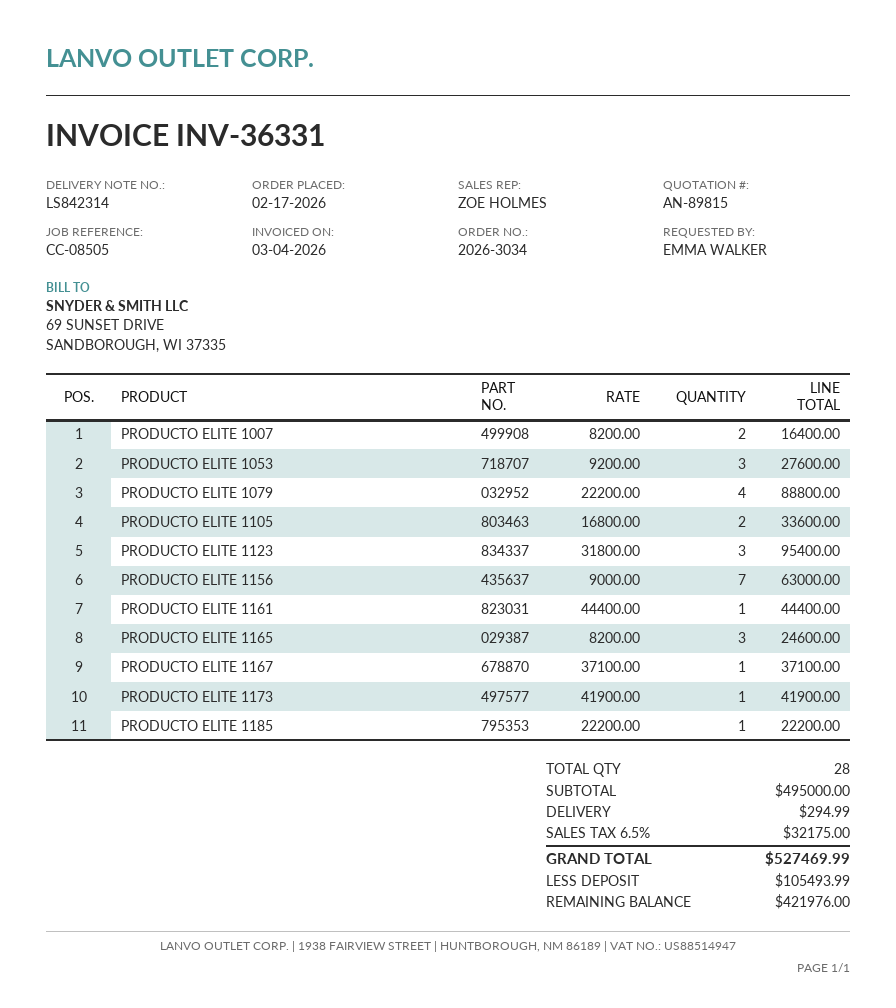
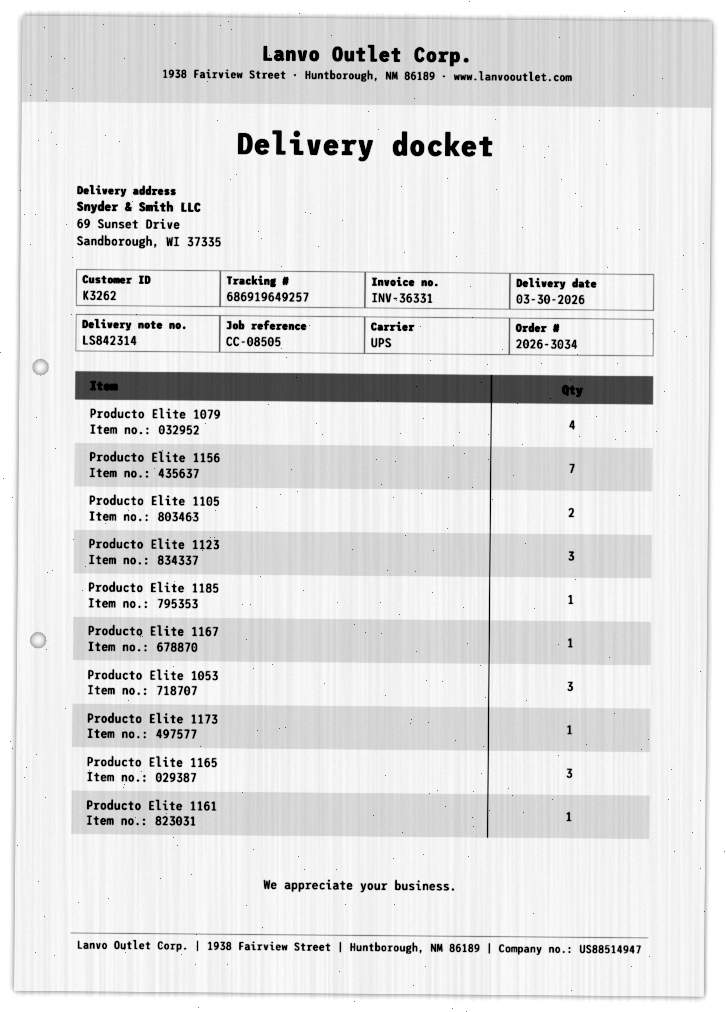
PRODUCTO ELITE 1007: 2 -> none

